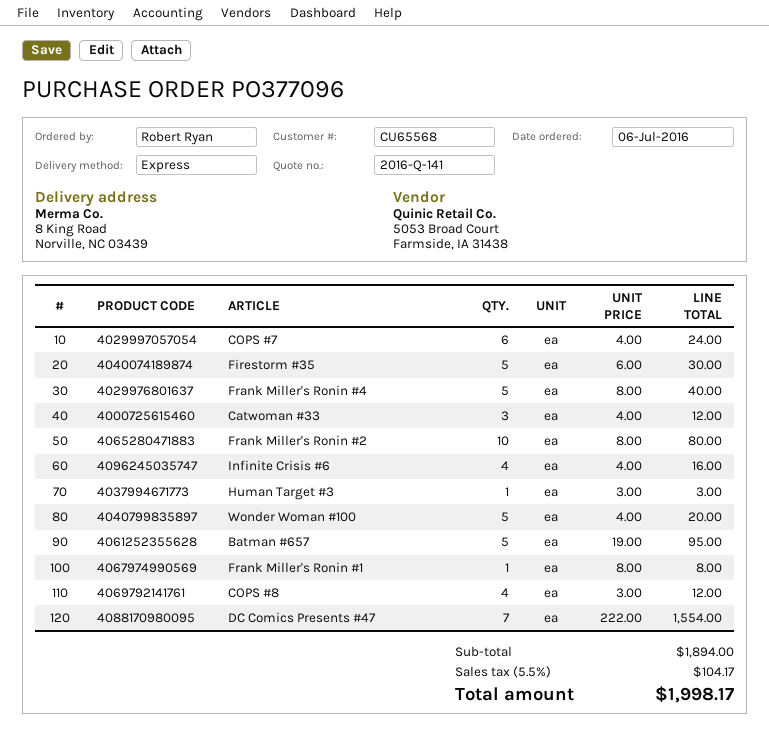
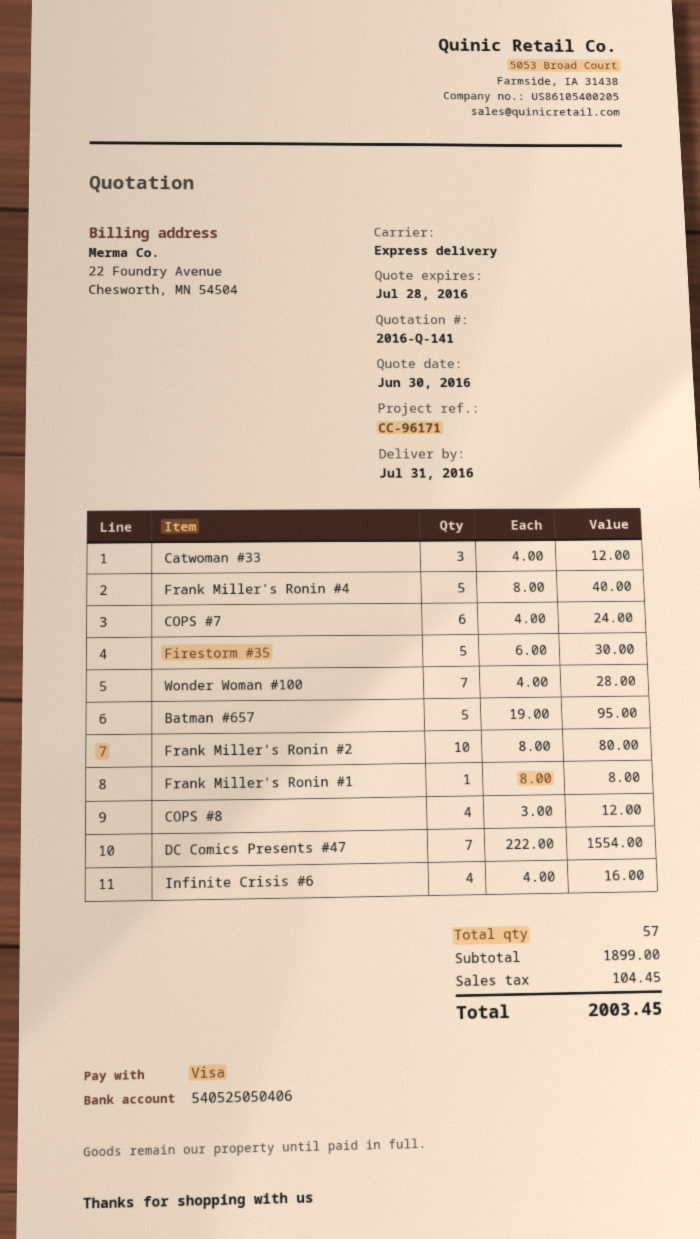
Human Target #3: 1 x 3.00 = 3.00 -> none
Wonder Woman #100: 5 x 4.00 = 20.00 -> 7 x 4.00 = 28.00
subtotal: 1894.00 -> 1899.00
tax: 104.17 -> 104.45
total: 1998.17 -> 2003.45

